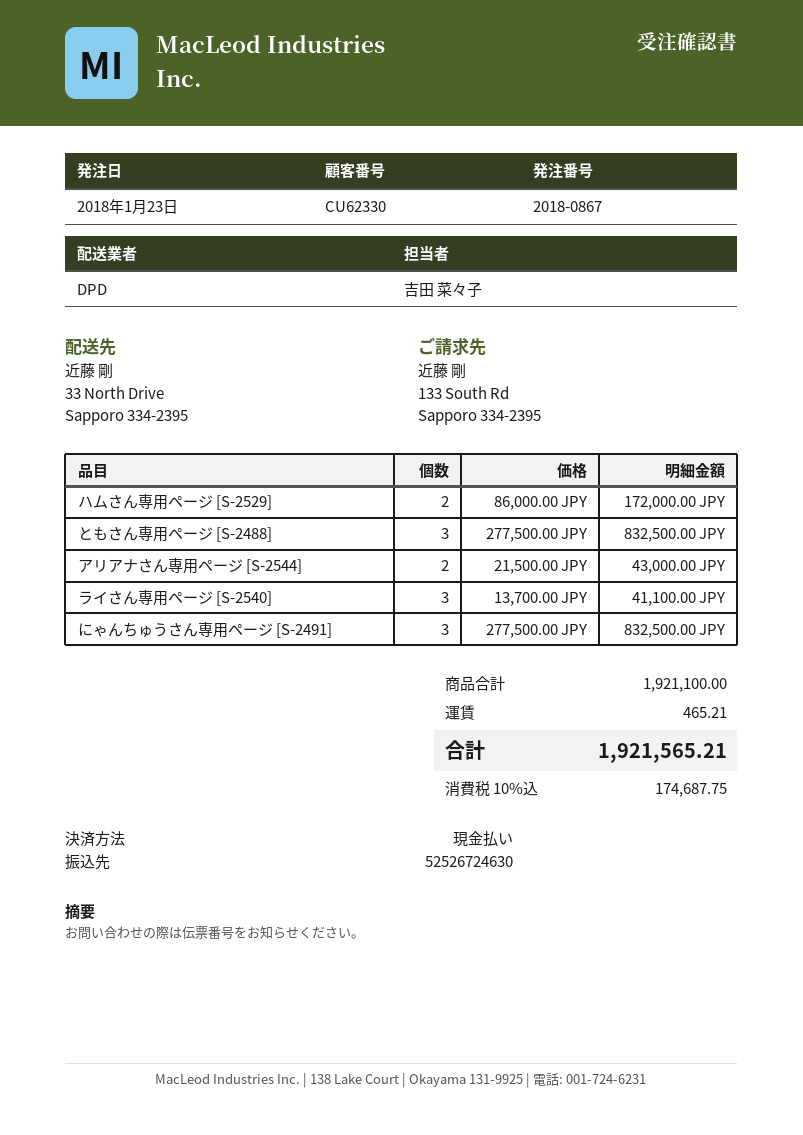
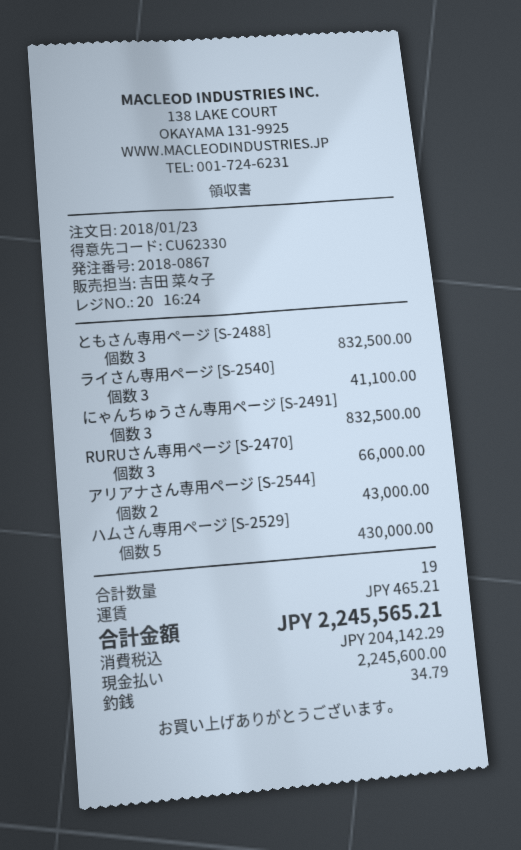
ハムさん専用ページ [S-2529]: 2 for 172000.00 -> 5 for 430000.00
RURUさん専用ページ [S-2470]: none -> 3 for 66000.00
tax: 174687.75 -> 204142.29
total: 1921565.21 -> 2245565.21

